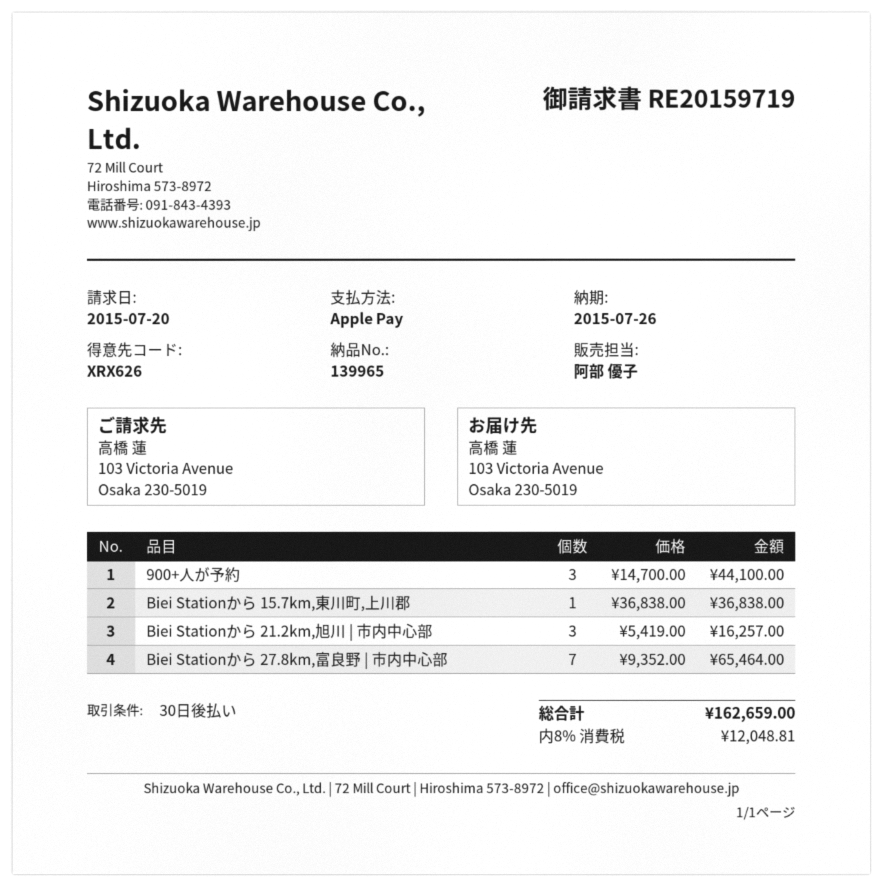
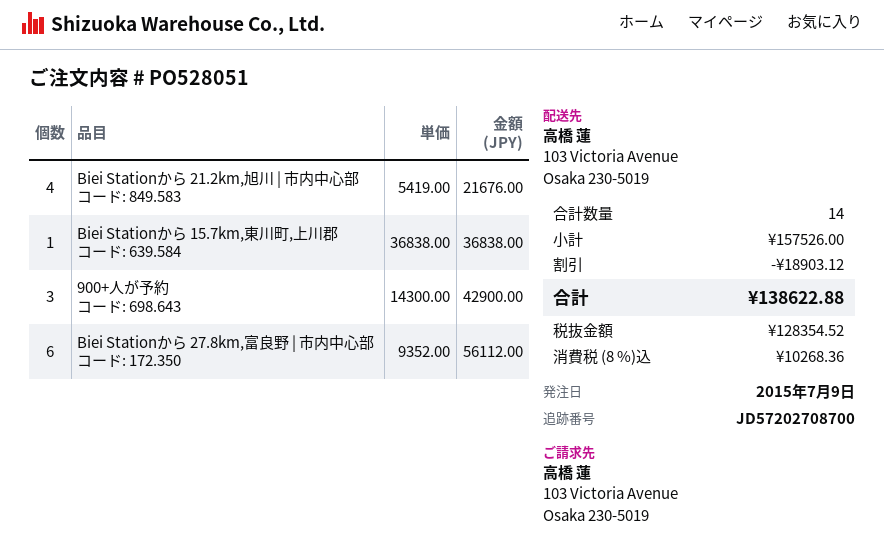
900+人が予約: 3 x 14700.00 = 44100.00 -> 3 x 14300.00 = 42900.00
Biei Stationから 21.2km,旭川 | 市内中心部: 3 x 5419.00 = 16257.00 -> 4 x 5419.00 = 21676.00
Biei Stationから 27.8km,富良野 | 市内中心部: 7 x 9352.00 = 65464.00 -> 6 x 9352.00 = 56112.00
discount: none -> 18903.12
tax: 8% = 12048.81 -> 8% = 10268.36
total: 162659.00 -> 138622.88

